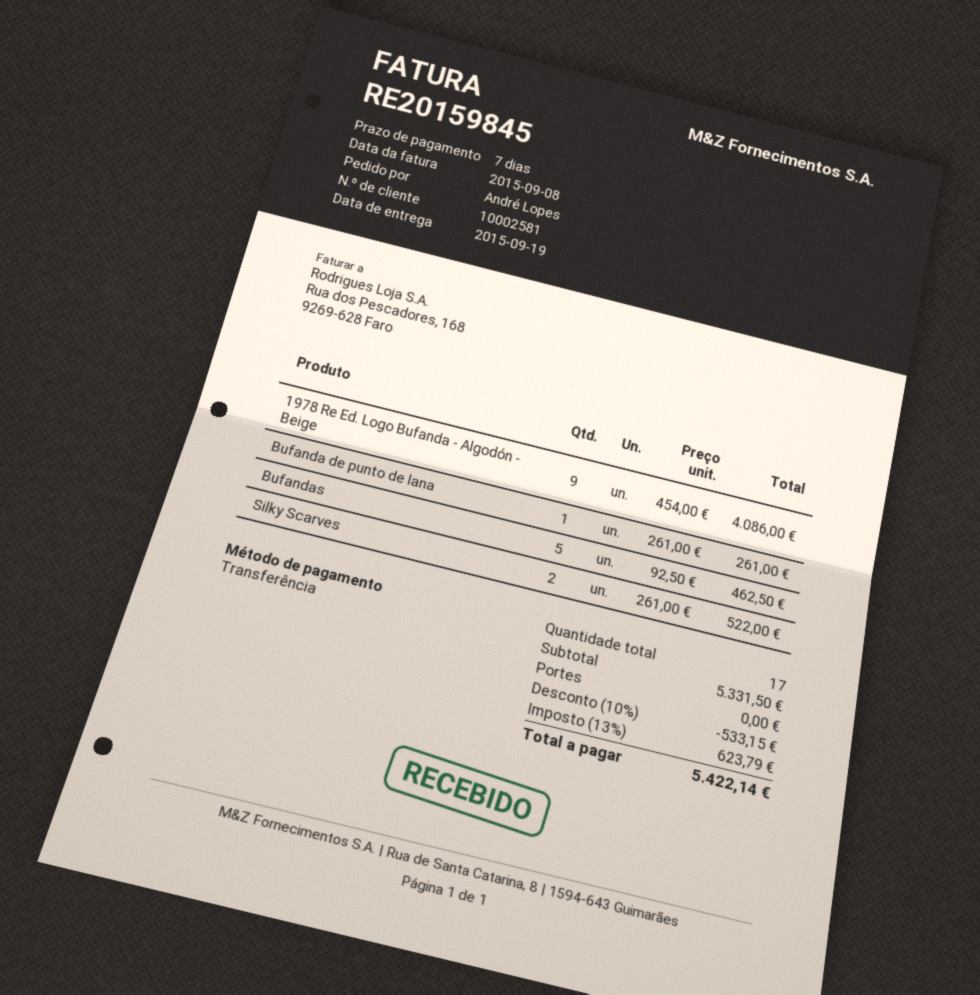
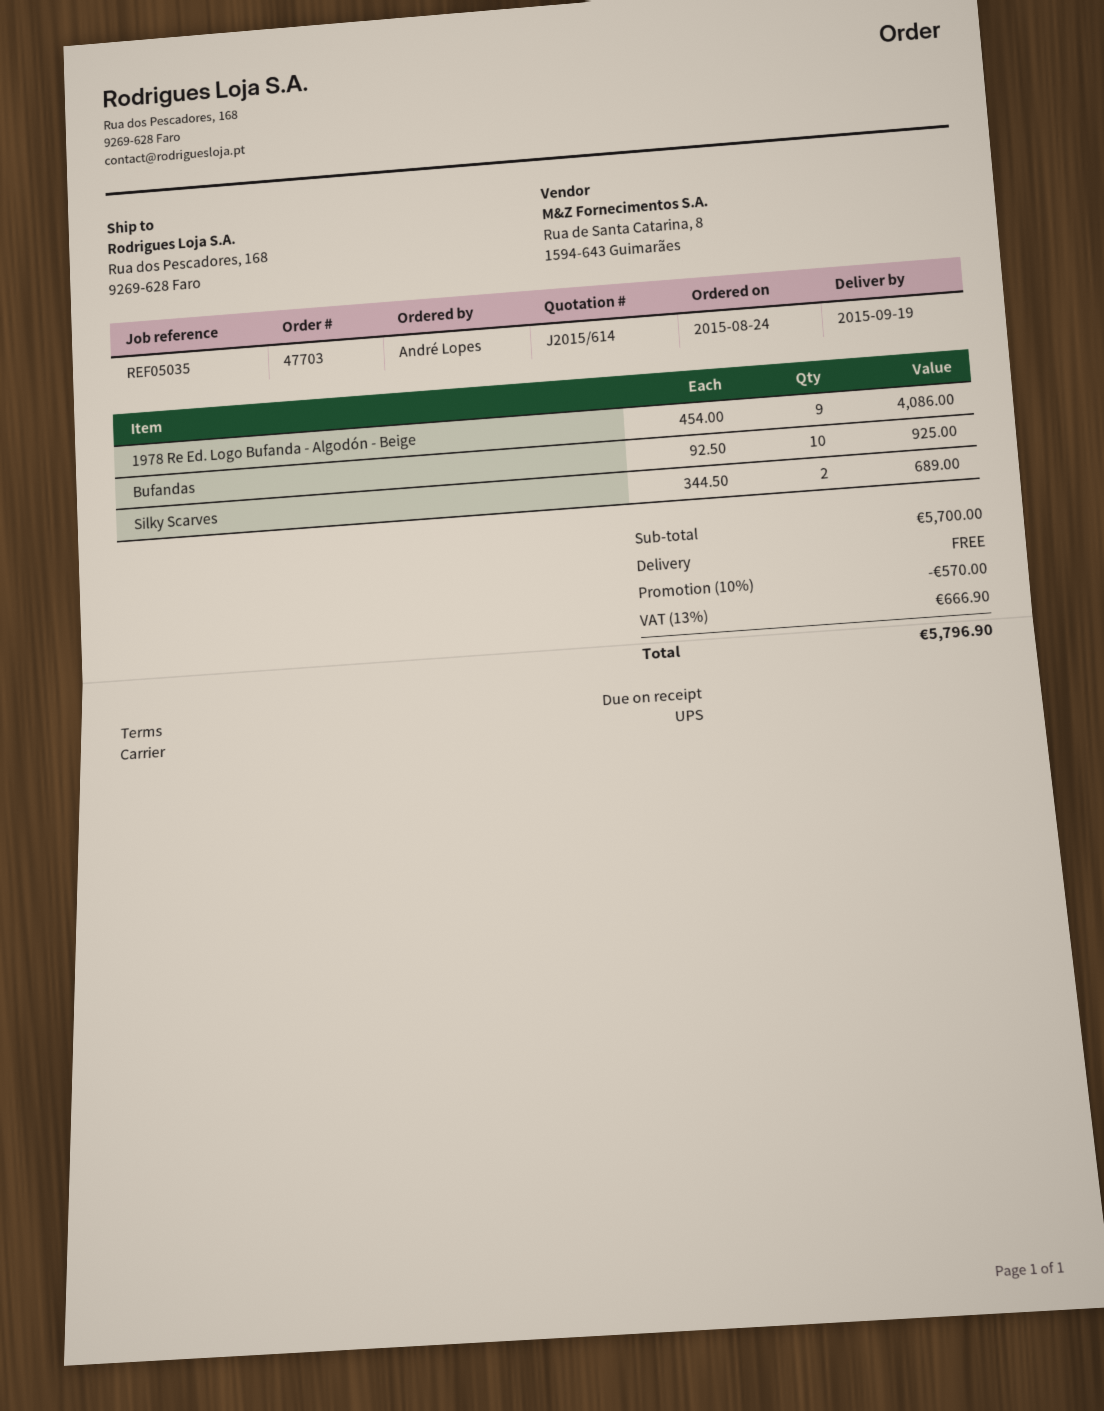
payment terms: 7 days -> on receipt
Bufanda de punto de lana: 1 x 261.00 = 261.00 -> none
Bufandas: 5 x 92.50 = 462.50 -> 10 x 92.50 = 925.00
Silky Scarves: 2 x 261.00 = 522.00 -> 2 x 344.50 = 689.00
subtotal: 5331.50 -> 5700.00
discount: 10% = 533.15 -> 10% = 570.00
tax: 13% = 623.79 -> 13% = 666.90
total: 5422.14 -> 5796.90

